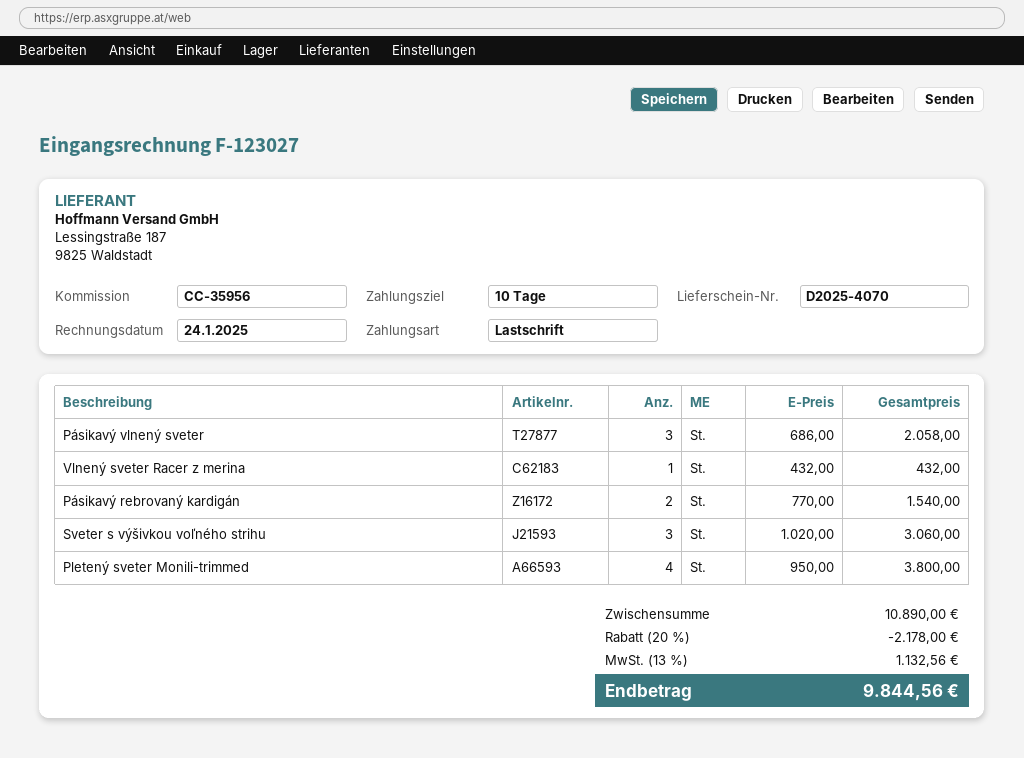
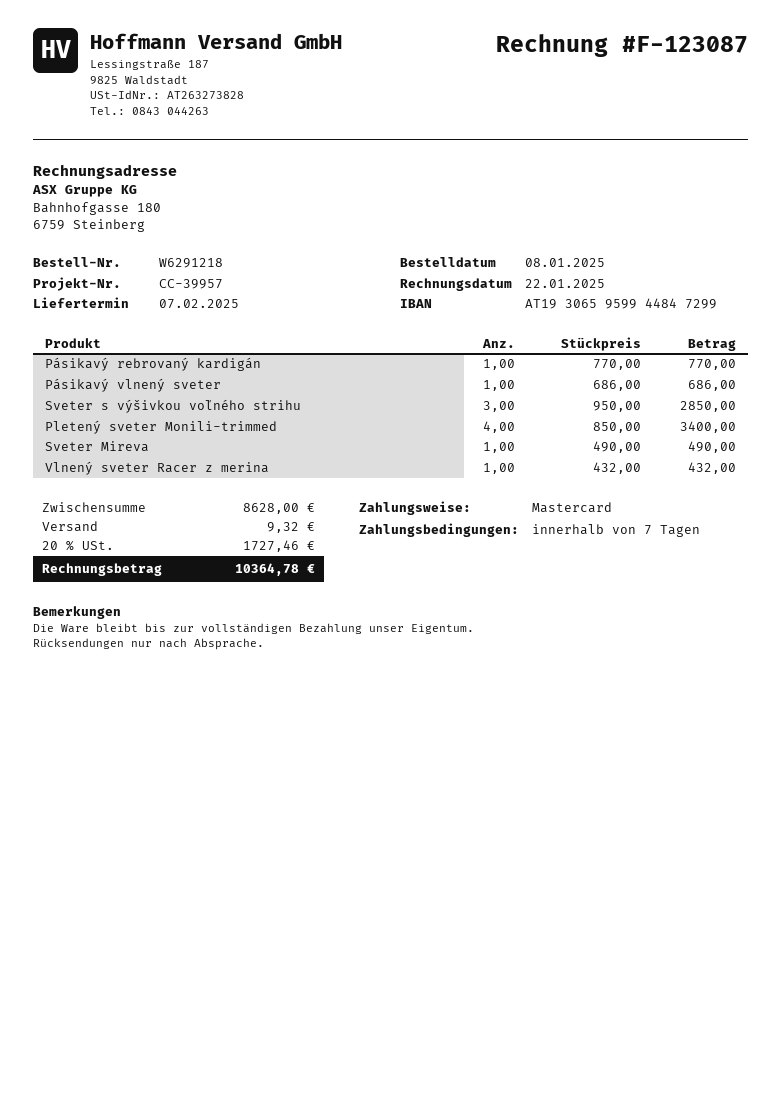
invoice number: F-123027 -> F-123087
invoice date: 2025-01-24 -> 2025-01-22
payment terms: 10 days -> 7 days
reference: CC-35956 -> CC-39957
payment method: direct debit -> Mastercard
Pásikavý vlnený sveter: 3 x 686.00 = 2058.00 -> 1 x 686.00 = 686.00
Pásikavý rebrovaný kardigán: 2 x 770.00 = 1540.00 -> 1 x 770.00 = 770.00
Sveter s výšivkou voľného strihu: 3 x 1020.00 = 3060.00 -> 3 x 950.00 = 2850.00
Pletený sveter Monili-trimmed: 4 x 950.00 = 3800.00 -> 4 x 850.00 = 3400.00
Sveter Mireva: none -> 1 x 490.00 = 490.00
subtotal: 10890.00 -> 8628.00
discount: 20% = 2178.00 -> none
shipping: none -> 9.32
tax: 13% = 1132.56 -> 20% = 1727.46
total: 9844.56 -> 10364.78

